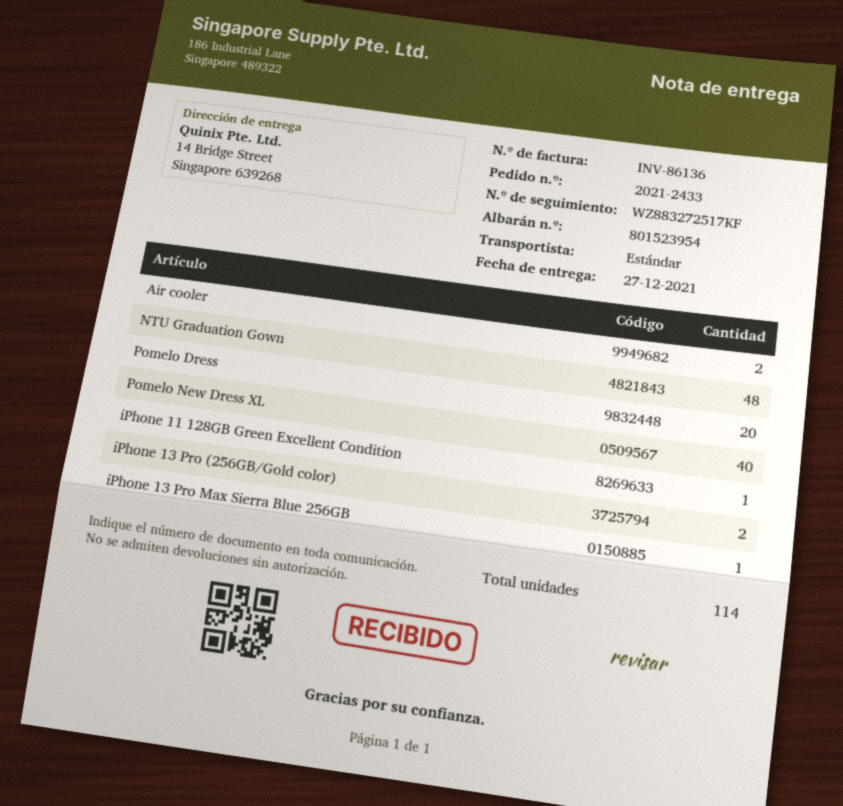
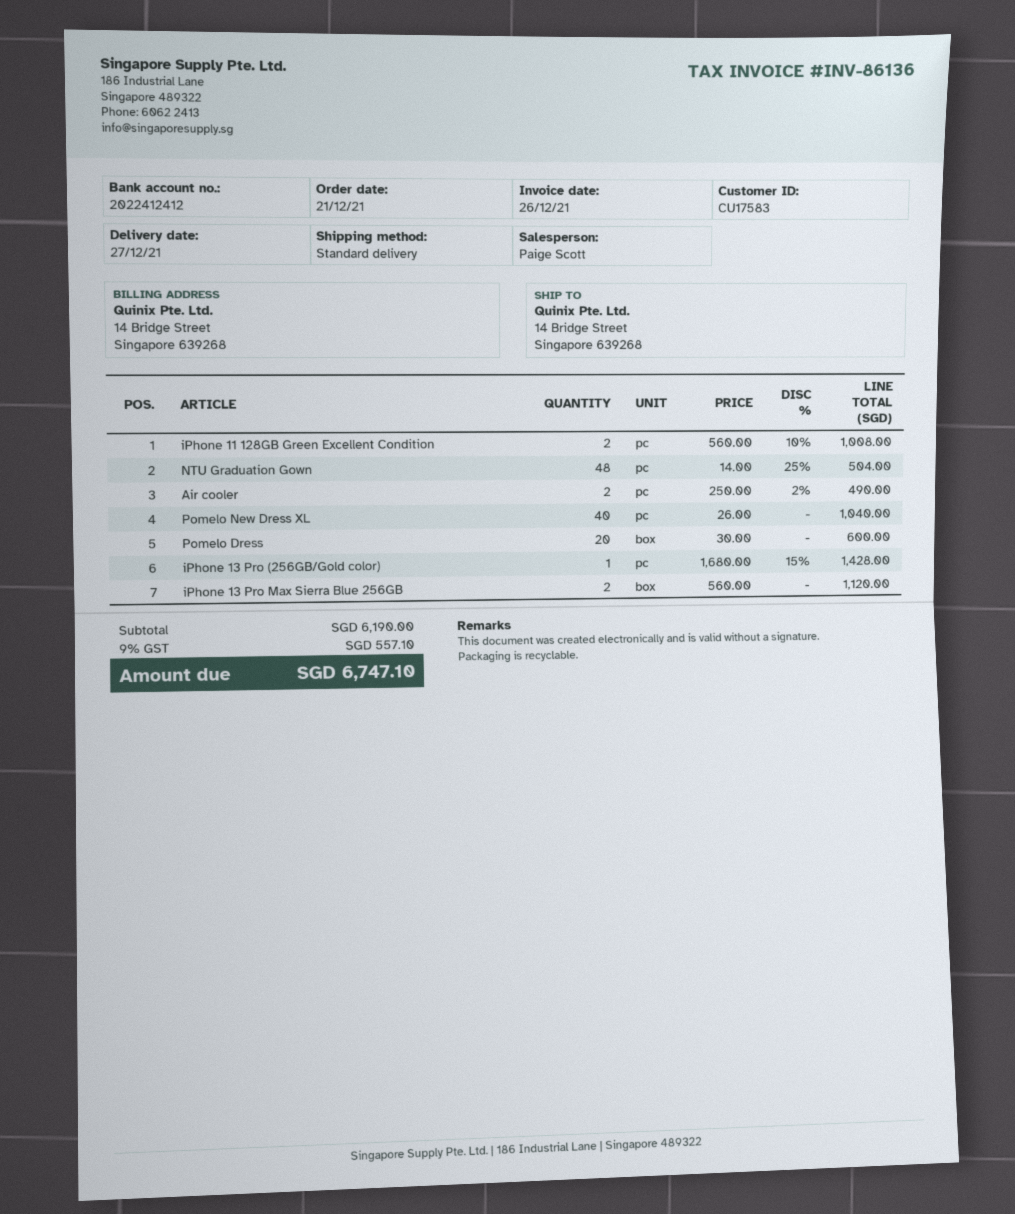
iPhone 11 128GB Green Excellent Condition: 1 -> 2
iPhone 13 Pro (256GB/Gold color): 2 -> 1
iPhone 13 Pro Max Sierra Blue 256GB: 1 -> 2

